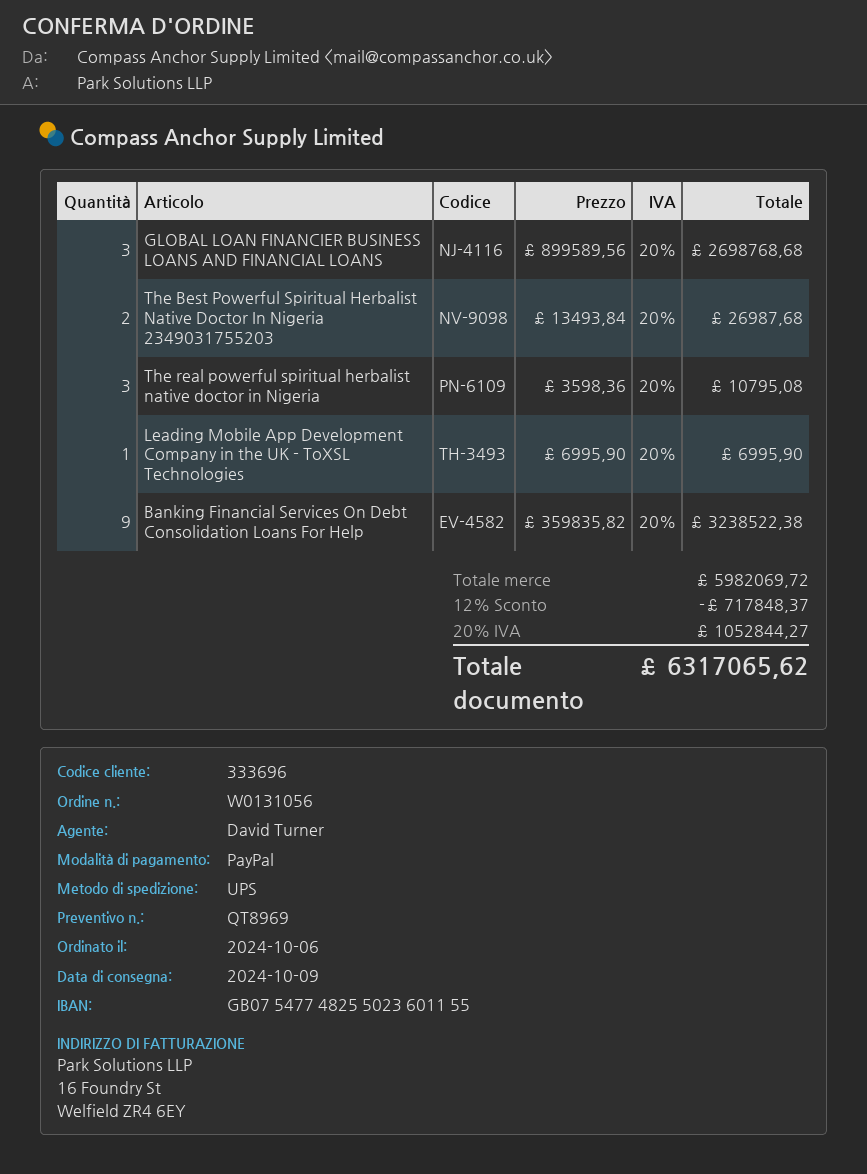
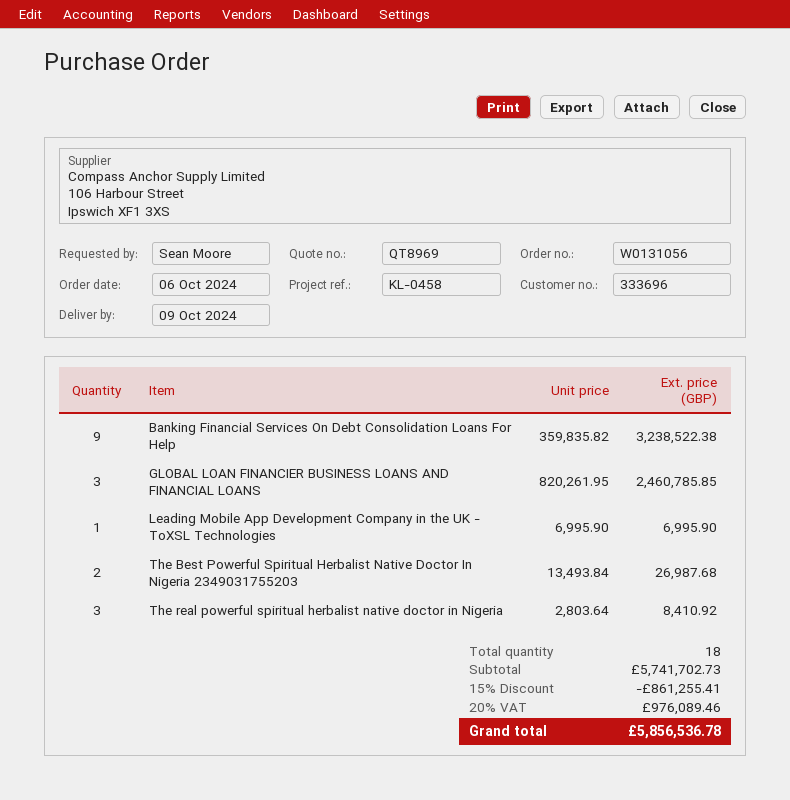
GLOBAL LOAN FINANCIER BUSINESS LOANS AND FINANCIAL LOANS: 3 x 899589.56 = 2698768.68 -> 3 x 820261.95 = 2460785.85
The real powerful spiritual herbalist native doctor in Nigeria: 3 x 3598.36 = 10795.08 -> 3 x 2803.64 = 8410.92
subtotal: 5982069.72 -> 5741702.73
discount: 12% = 717848.37 -> 15% = 861255.41
tax: 20% = 1052844.27 -> 20% = 976089.46
total: 6317065.62 -> 5856536.78

